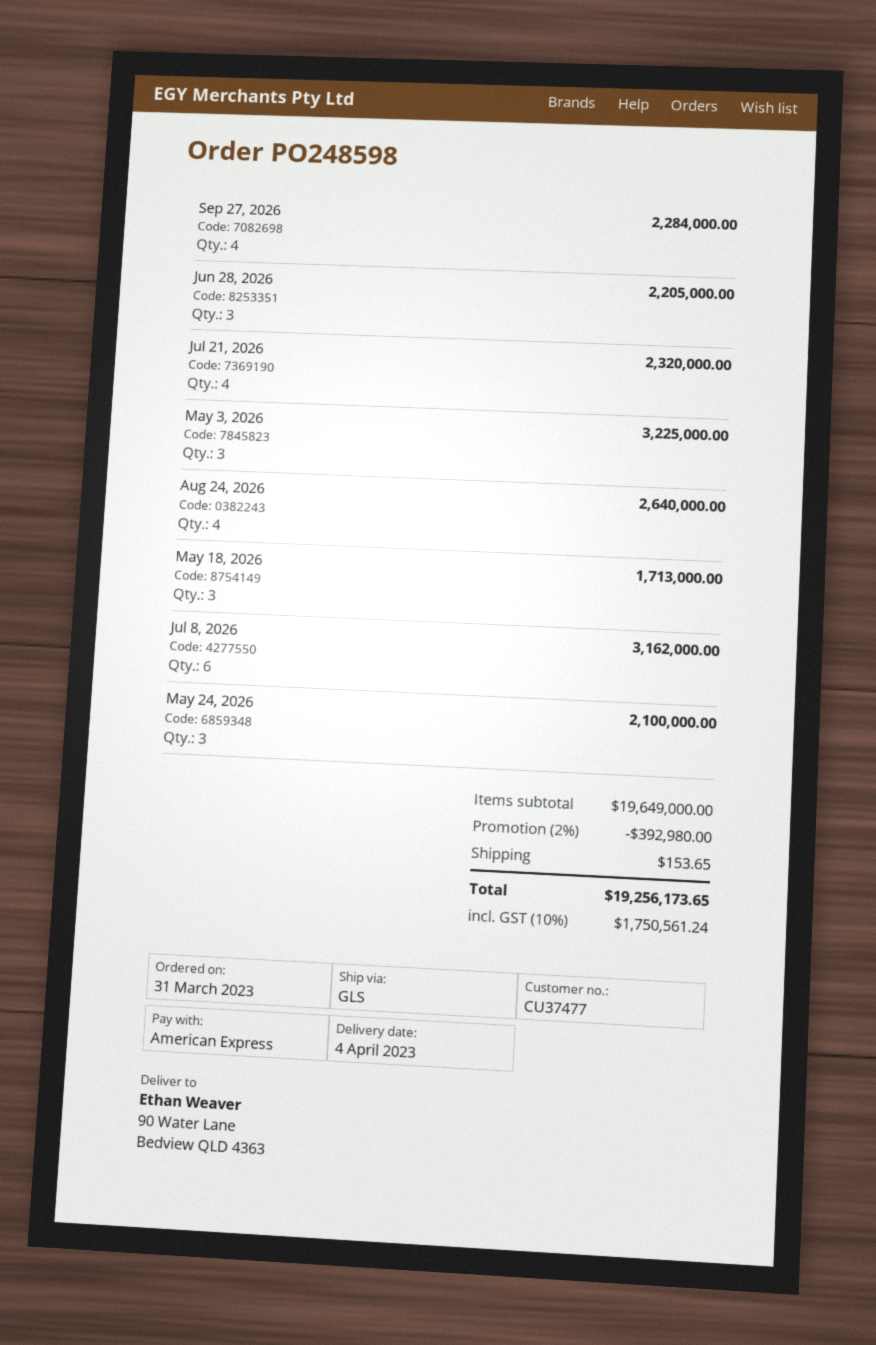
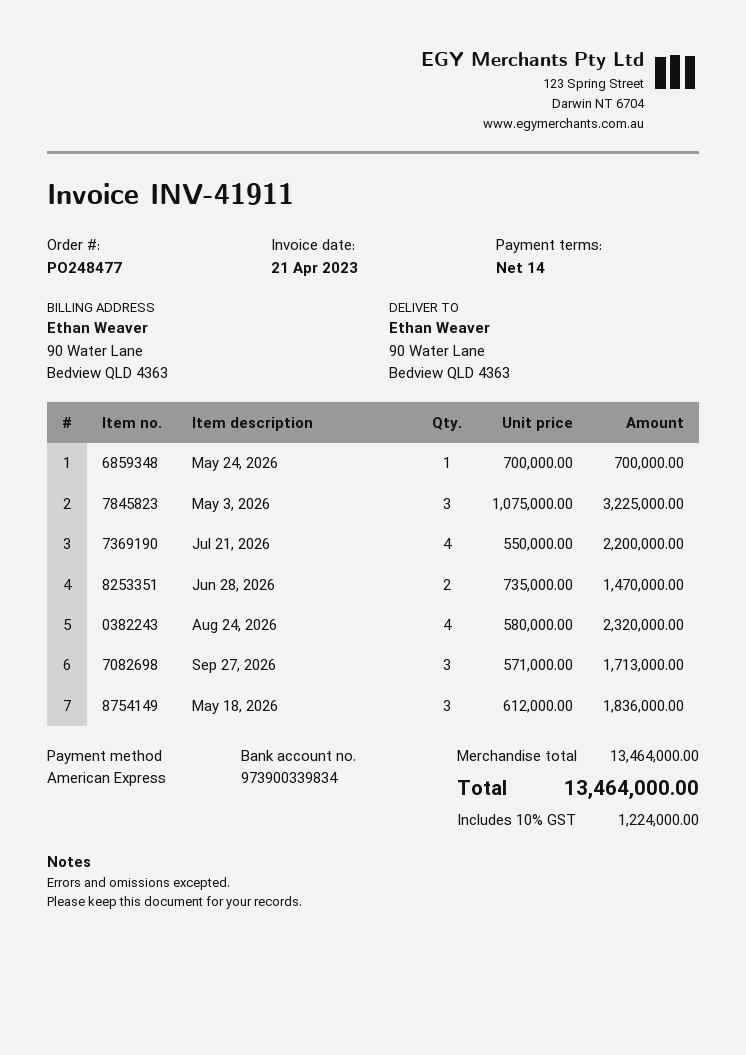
order number: PO248598 -> PO248477
Sep 27, 2026: 4 for 2284000.00 -> 3 for 1713000.00
Jun 28, 2026: 3 for 2205000.00 -> 2 for 1470000.00
Jul 21, 2026: 4 for 2320000.00 -> 4 for 2200000.00
Aug 24, 2026: 4 for 2640000.00 -> 4 for 2320000.00
May 18, 2026: 3 for 1713000.00 -> 3 for 1836000.00
Jul 8, 2026: 6 for 3162000.00 -> none
May 24, 2026: 3 for 2100000.00 -> 1 for 700000.00
subtotal: 19649000.00 -> 13464000.00
discount: 2% = 392980.00 -> none
shipping: 153.65 -> none
tax: 10% = 1750561.24 -> 10% = 1224000.00
total: 19256173.65 -> 13464000.00

